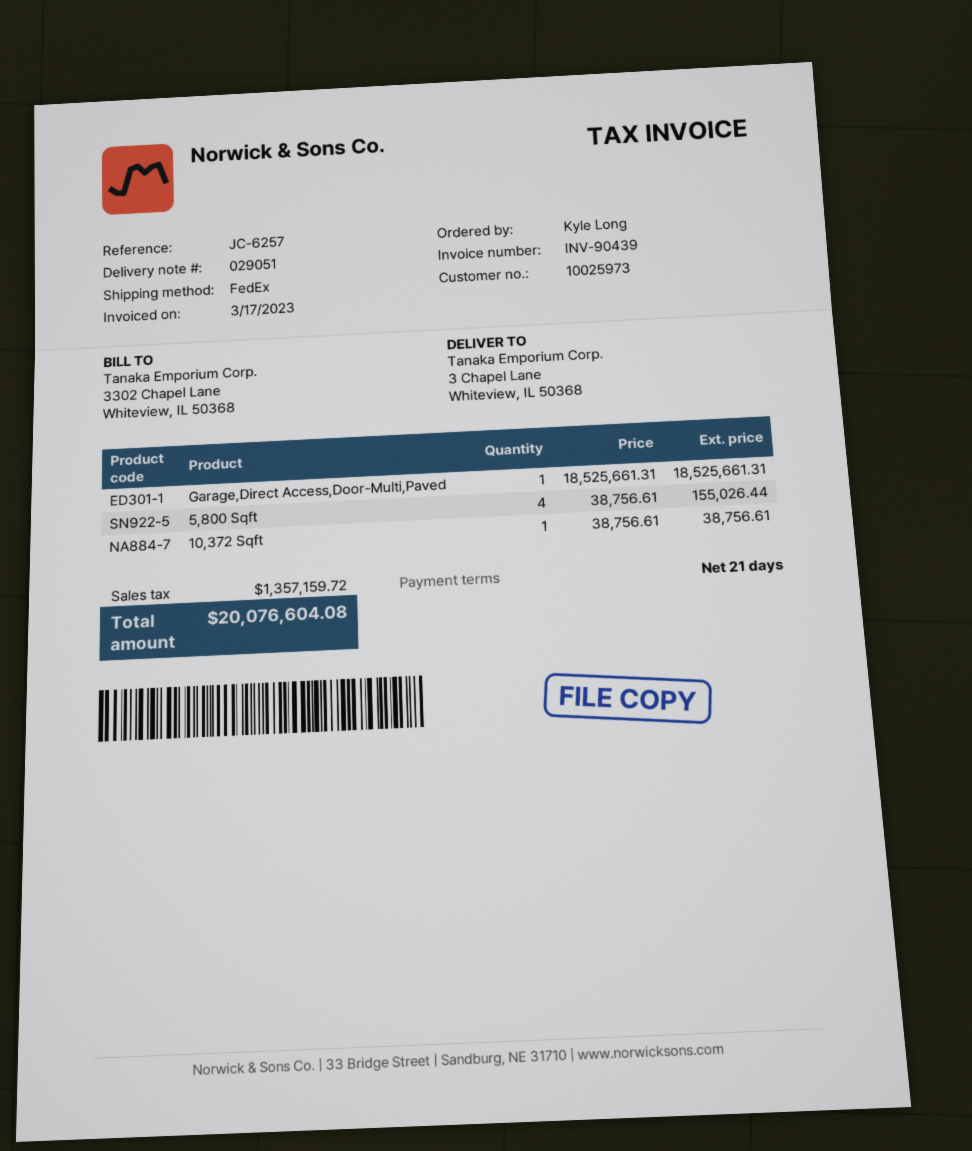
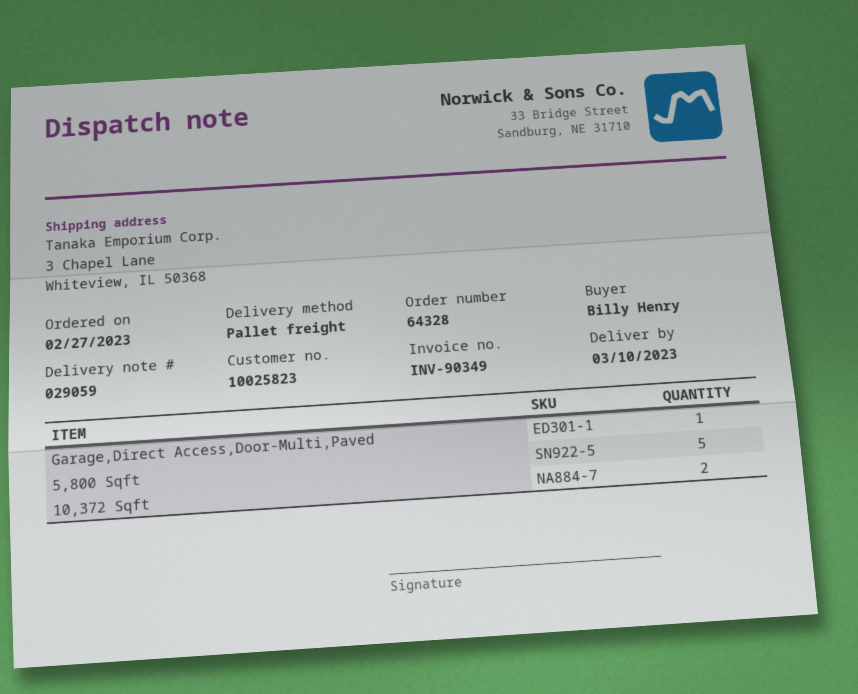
delivery note number: 029051 -> 029059
invoice number: INV-90439 -> INV-90349
customer number: 10025973 -> 10025823
ordered by: Kyle Long -> Billy Henry
shipping method: FedEx -> pallet freight
5,800 Sqft: 4 -> 5
10,372 Sqft: 1 -> 2

